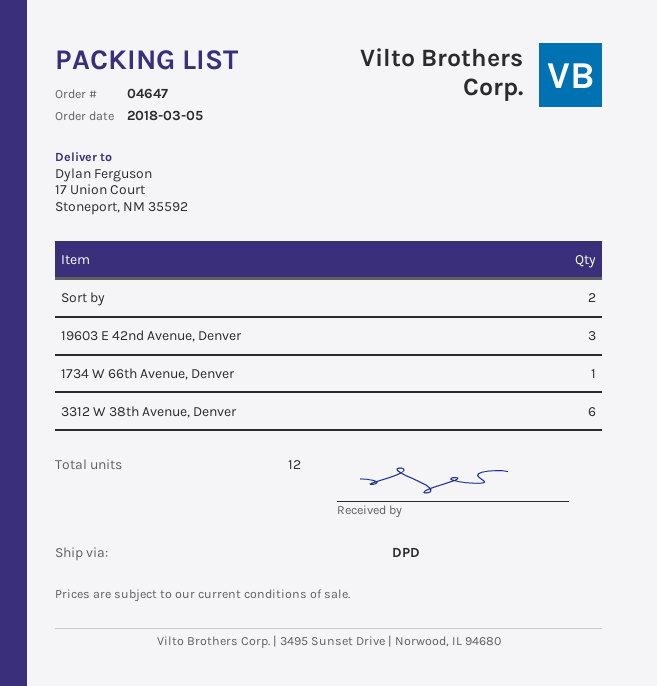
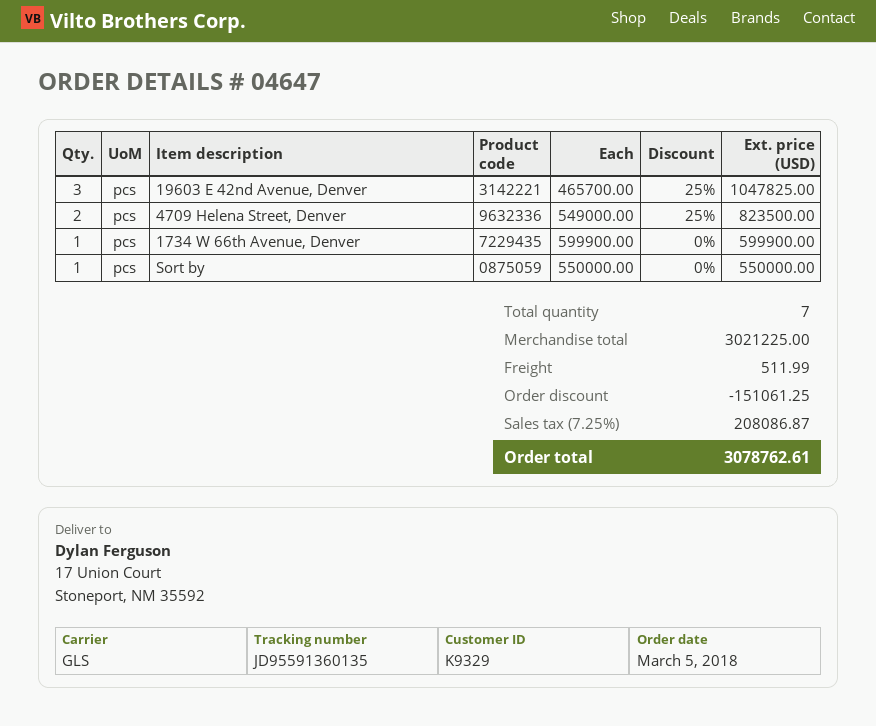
shipping method: DPD -> GLS
Sort by: 2 -> 1
3312 W 38th Avenue, Denver: 6 -> none
4709 Helena Street, Denver: none -> 2
total quantity: 12 -> 7

